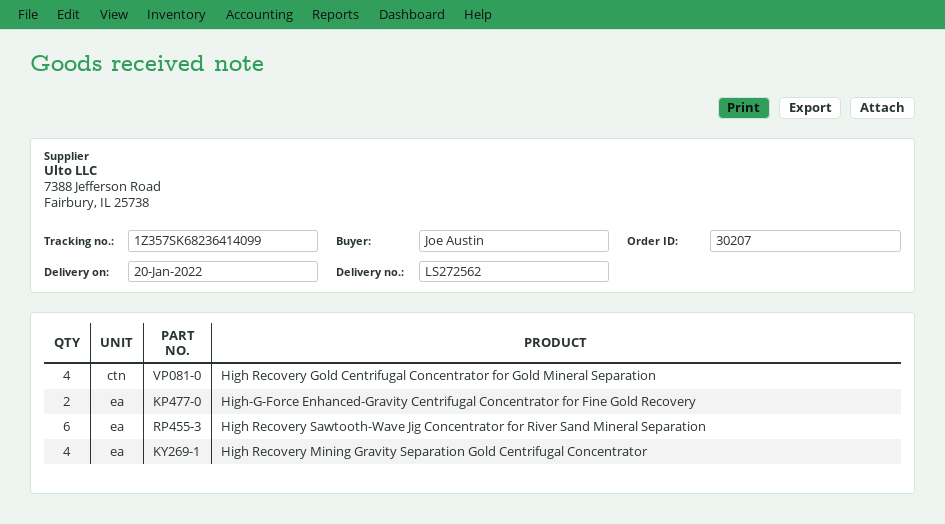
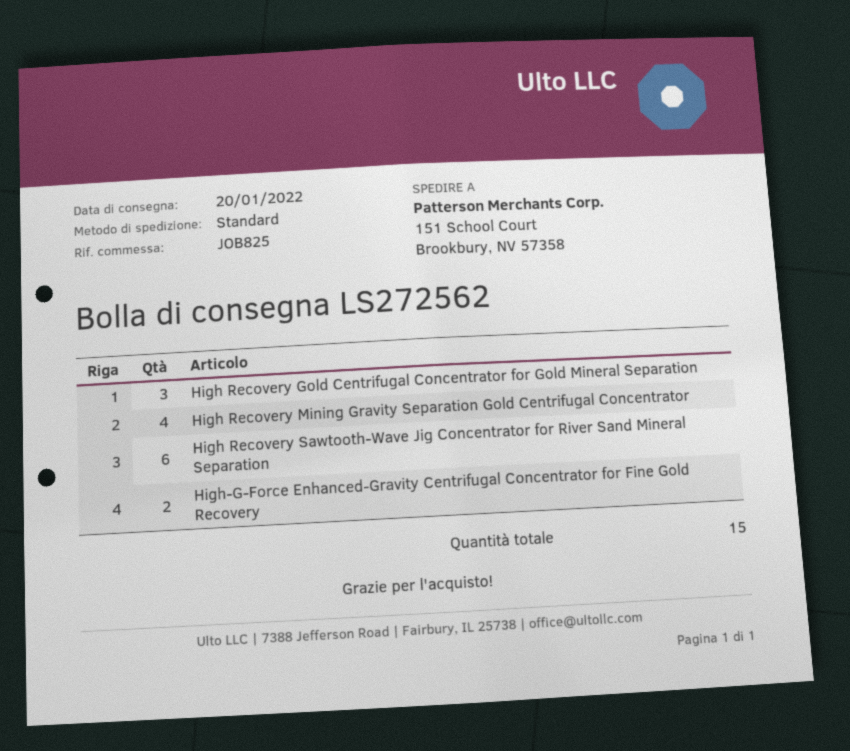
High Recovery Gold Centrifugal Concentrator for Gold Mineral Separation: 4 -> 3

